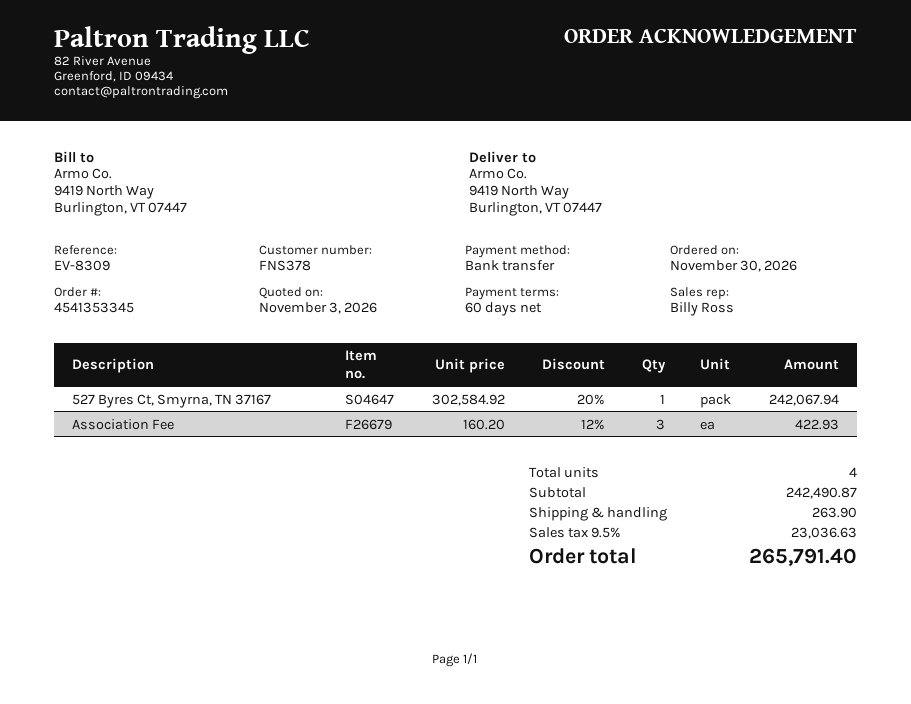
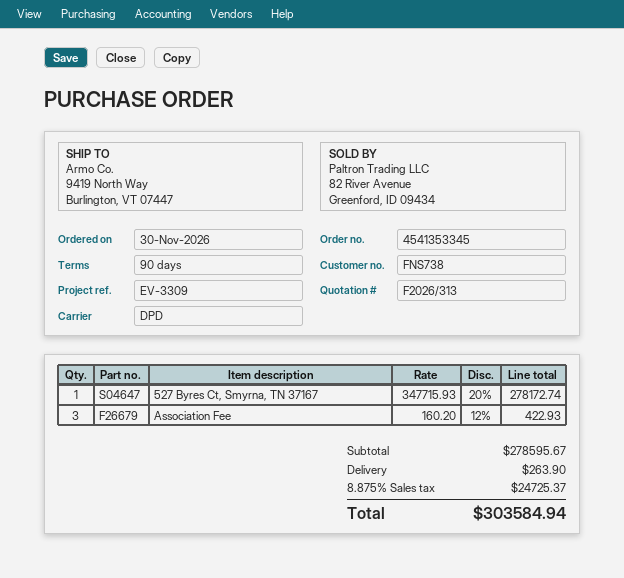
payment terms: 60 days -> 90 days
customer number: FNS378 -> FNS738
reference: EV-8309 -> EV-3309
527 Byres Ct, Smyrna, TN 37167: 1 x 302584.92 - 20% = 242067.94 -> 1 x 347715.93 - 20% = 278172.74
subtotal: 242490.87 -> 278595.67
tax: 9.5% = 23036.63 -> 8.875% = 24725.37
total: 265791.40 -> 303584.94

